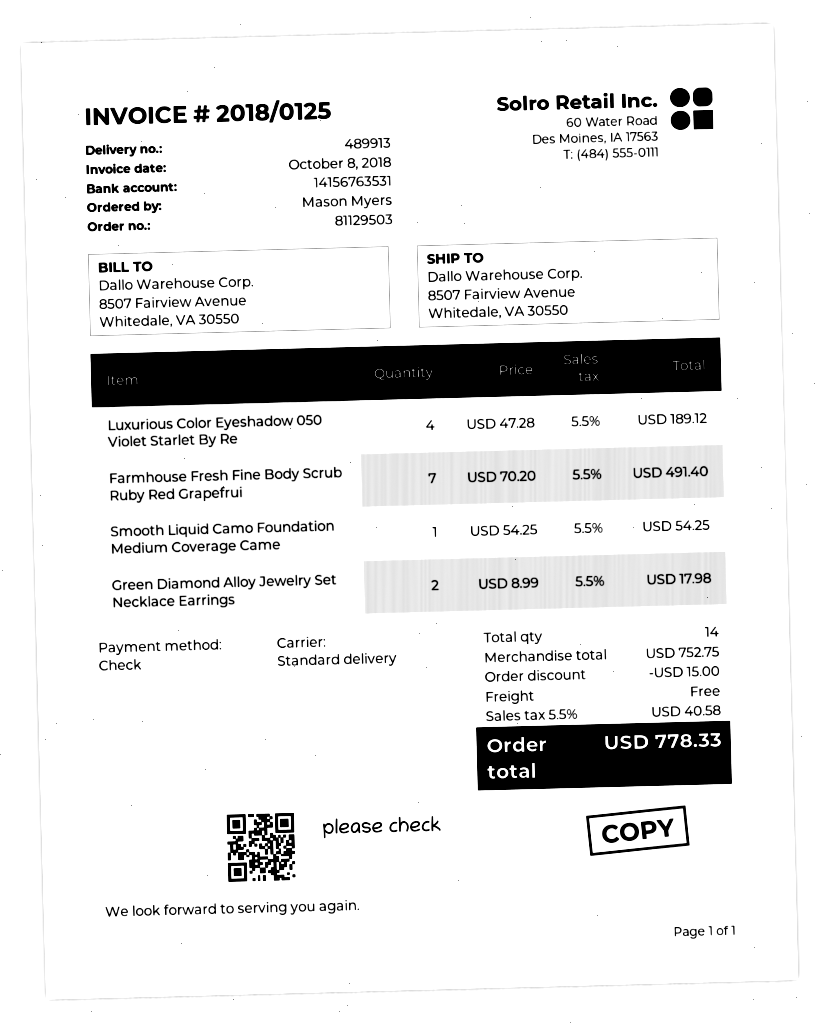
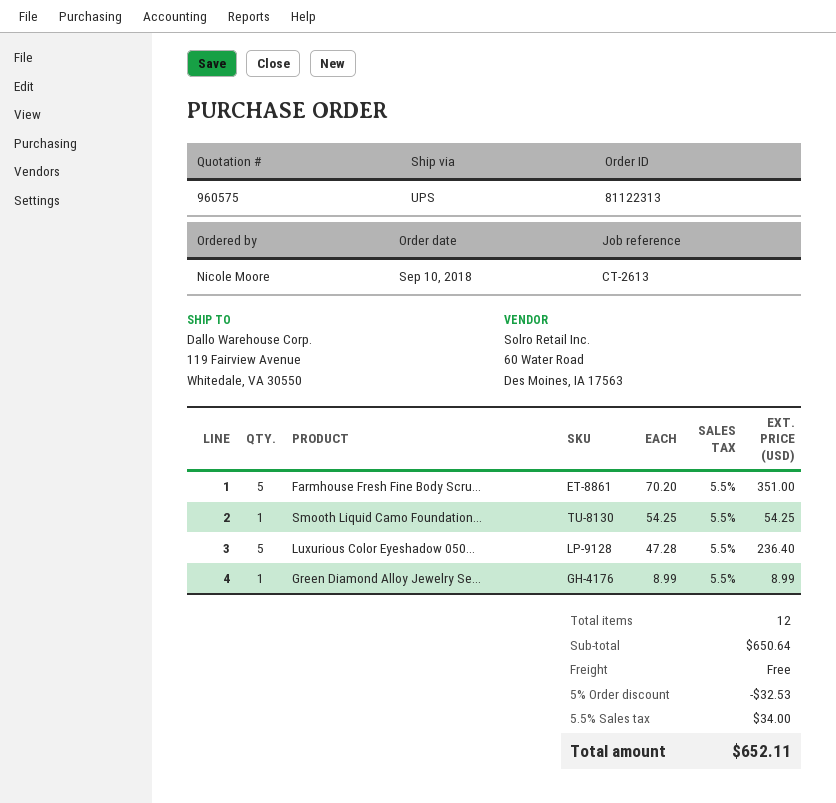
order number: 81129503 -> 81122313
ordered by: Mason Myers -> Nicole Moore
shipping method: standard -> UPS
ship to: 8507 Fairview Avenue, Whitedale, VA 30550 -> 119 Fairview Avenue, Whitedale, VA 30550
Luxurious Color Eyeshadow 050 Violet Starlet By Re: 4 x 47.28 = 189.12 -> 5 x 47.28 = 236.40
Farmhouse Fresh Fine Body Scrub Ruby Red Grapefrui: 7 x 70.20 = 491.40 -> 5 x 70.20 = 351.00
Green Diamond Alloy Jewelry Set Necklace Earrings: 2 x 8.99 = 17.98 -> 1 x 8.99 = 8.99
total quantity: 14 -> 12
subtotal: 752.75 -> 650.64
discount: 15.00 -> 32.53
tax: 5.5% = 40.58 -> 5.5% = 34.00
total: 778.33 -> 652.11

